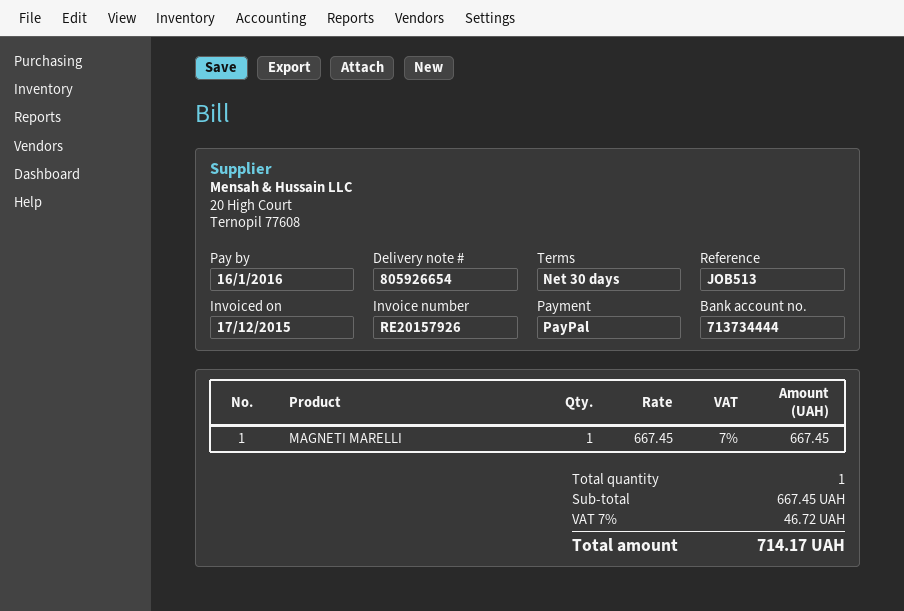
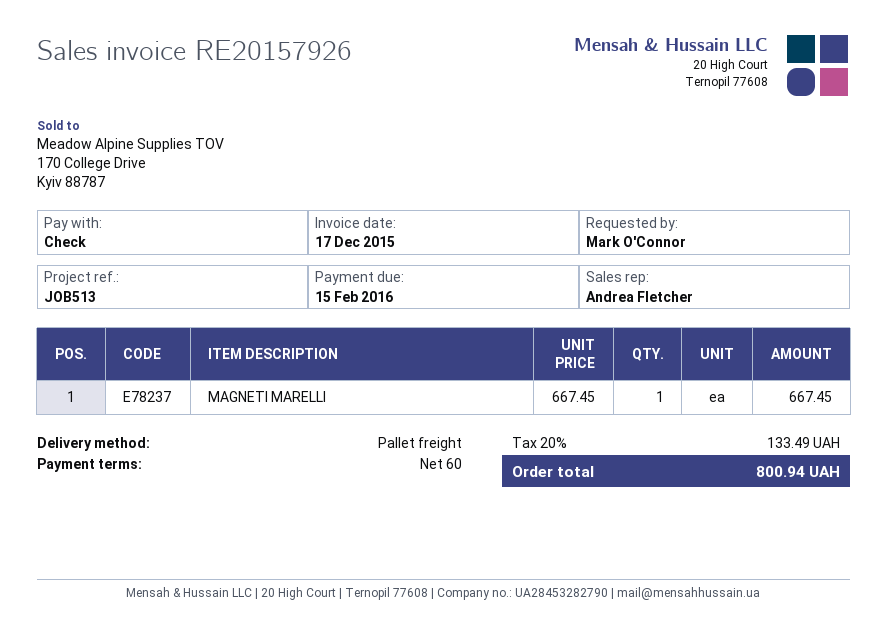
payment terms: 30 days -> 60 days
due date: 2016-01-16 -> 2016-02-15
payment method: PayPal -> cheque
tax: 7% = 46.72 -> 20% = 133.49
total: 714.17 -> 800.94

